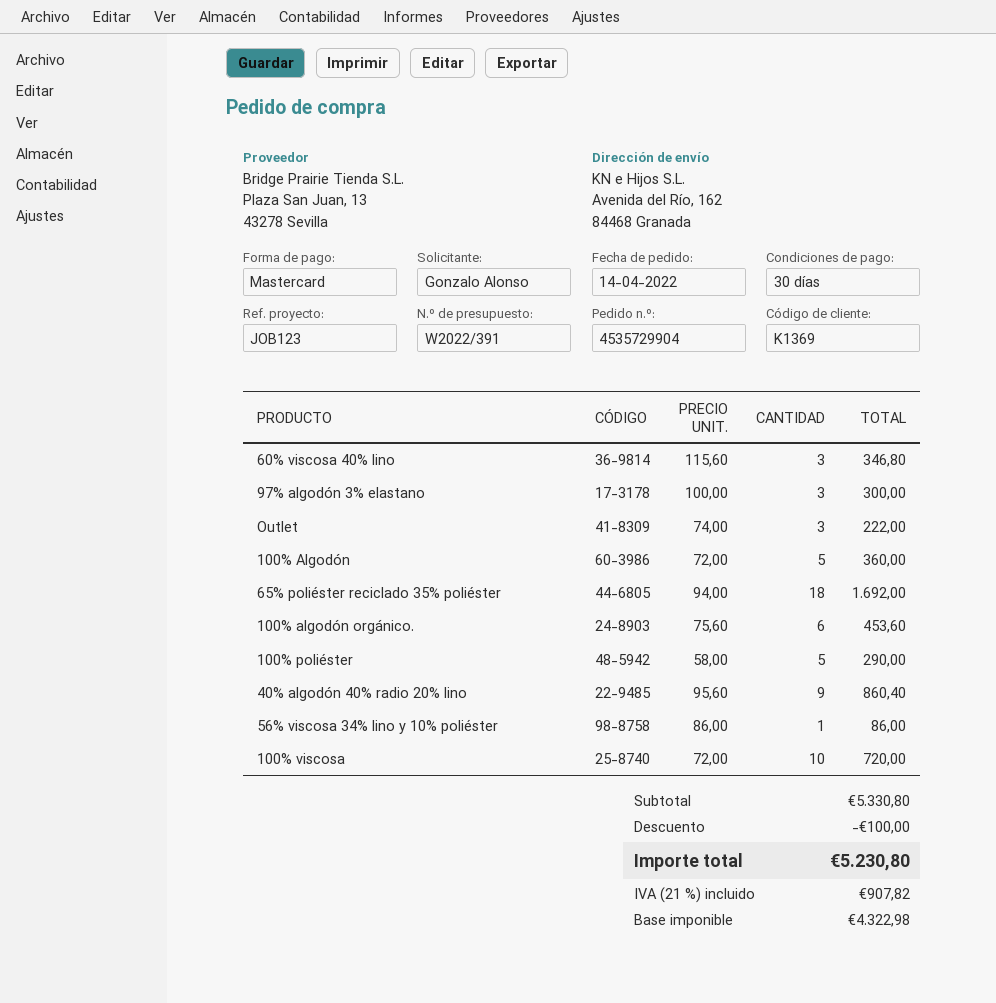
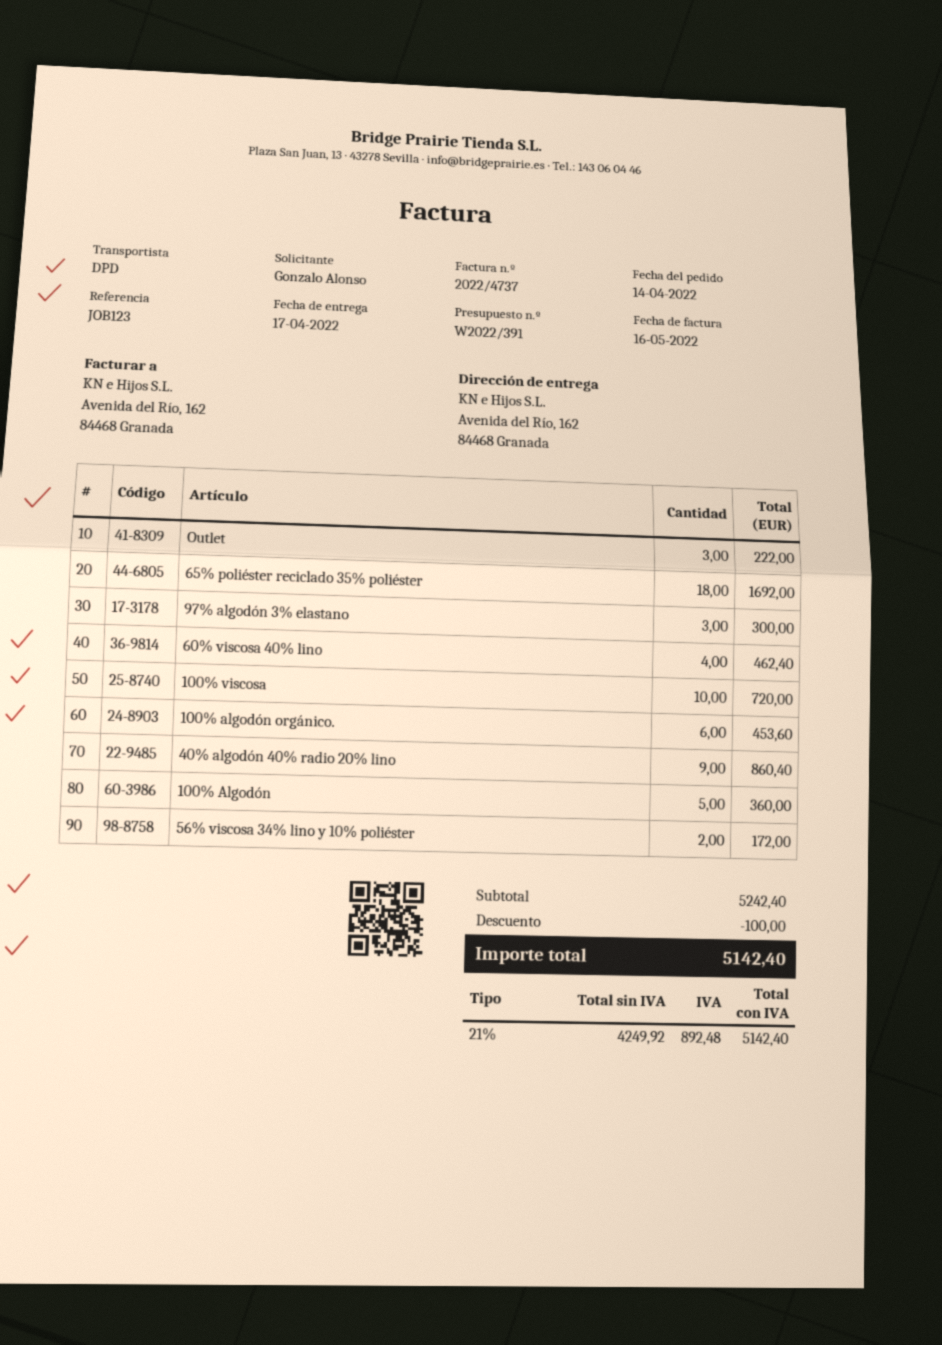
60% viscosa 40% lino: 3 for 346.80 -> 4 for 462.40
100% poliéster: 5 for 290.00 -> none
56% viscosa 34% lino y 10% poliéster: 1 for 86.00 -> 2 for 172.00
subtotal: 5330.80 -> 5242.40
net: 4322.98 -> 4249.92
tax: 21% = 907.82 -> 21% = 892.48
total: 5230.80 -> 5142.40

